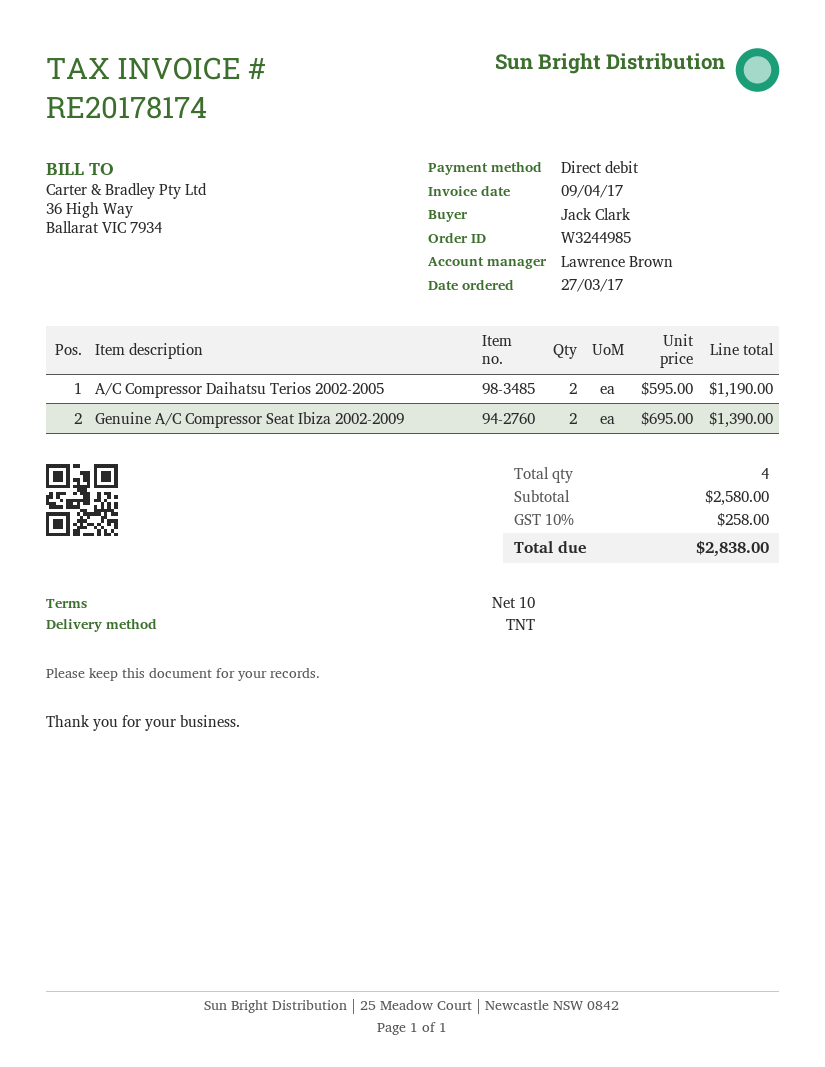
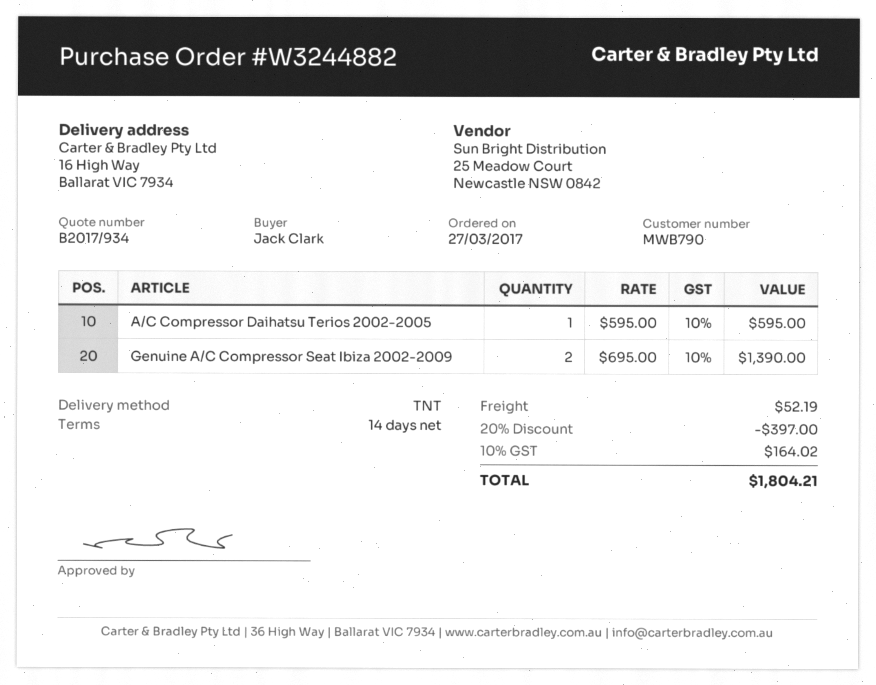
order number: W3244985 -> W3244882
payment terms: 10 days -> 14 days
A/C Compressor Daihatsu Terios 2002-2005: 2 x 595.00 = 1190.00 -> 1 x 595.00 = 595.00
discount: none -> 20% = 397.00
shipping: none -> 52.19
tax: 10% = 258.00 -> 10% = 164.02
total: 2838.00 -> 1804.21

